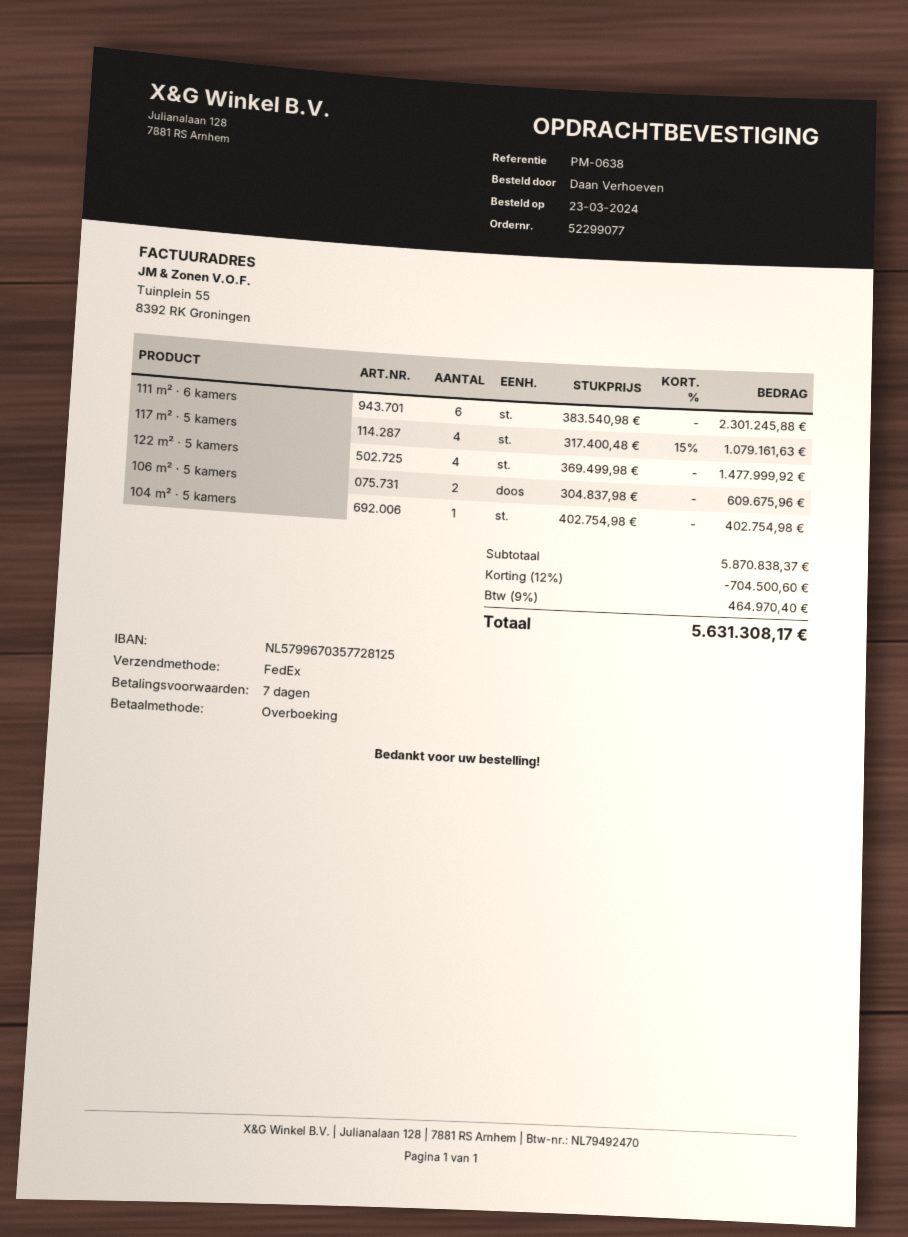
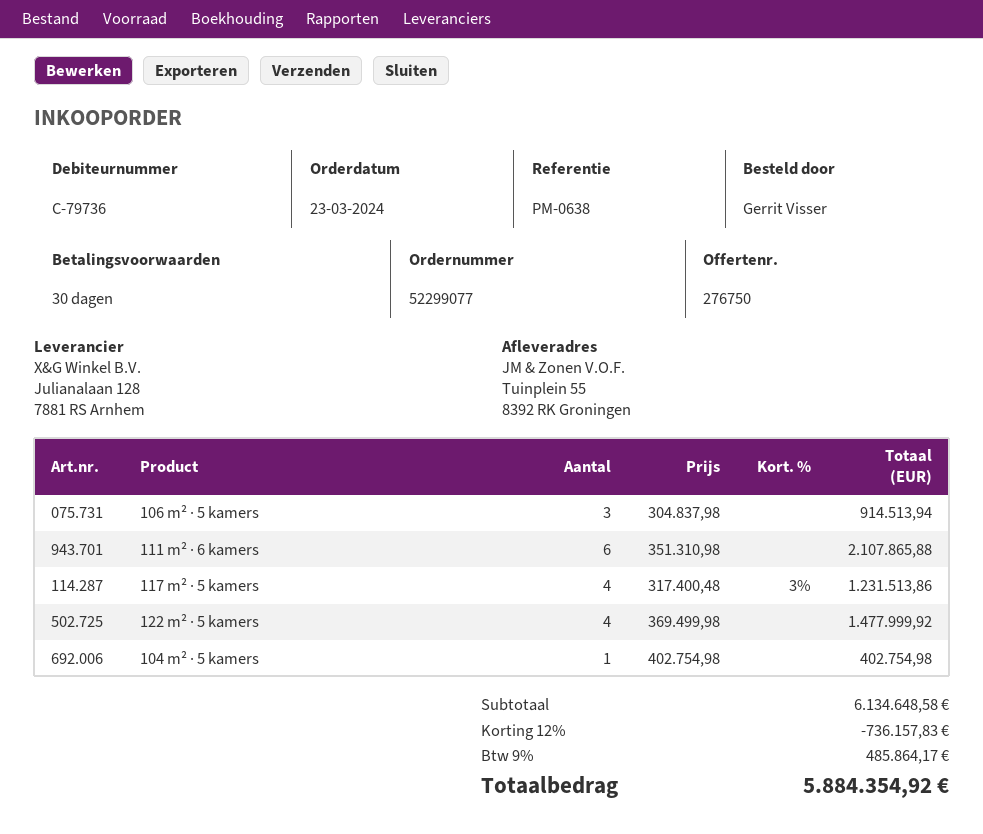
payment terms: 7 days -> 30 days
ordered by: Daan Verhoeven -> Gerrit Visser
111 m² · 6 kamers: 6 x 383540.98 = 2301245.88 -> 6 x 351310.98 = 2107865.88
117 m² · 5 kamers: 4 x 317400.48 - 15% = 1079161.63 -> 4 x 317400.48 - 3% = 1231513.86
106 m² · 5 kamers: 2 x 304837.98 = 609675.96 -> 3 x 304837.98 = 914513.94
subtotal: 5870838.37 -> 6134648.58
discount: 12% = 704500.60 -> 12% = 736157.83
tax: 9% = 464970.40 -> 9% = 485864.17
total: 5631308.17 -> 5884354.92

